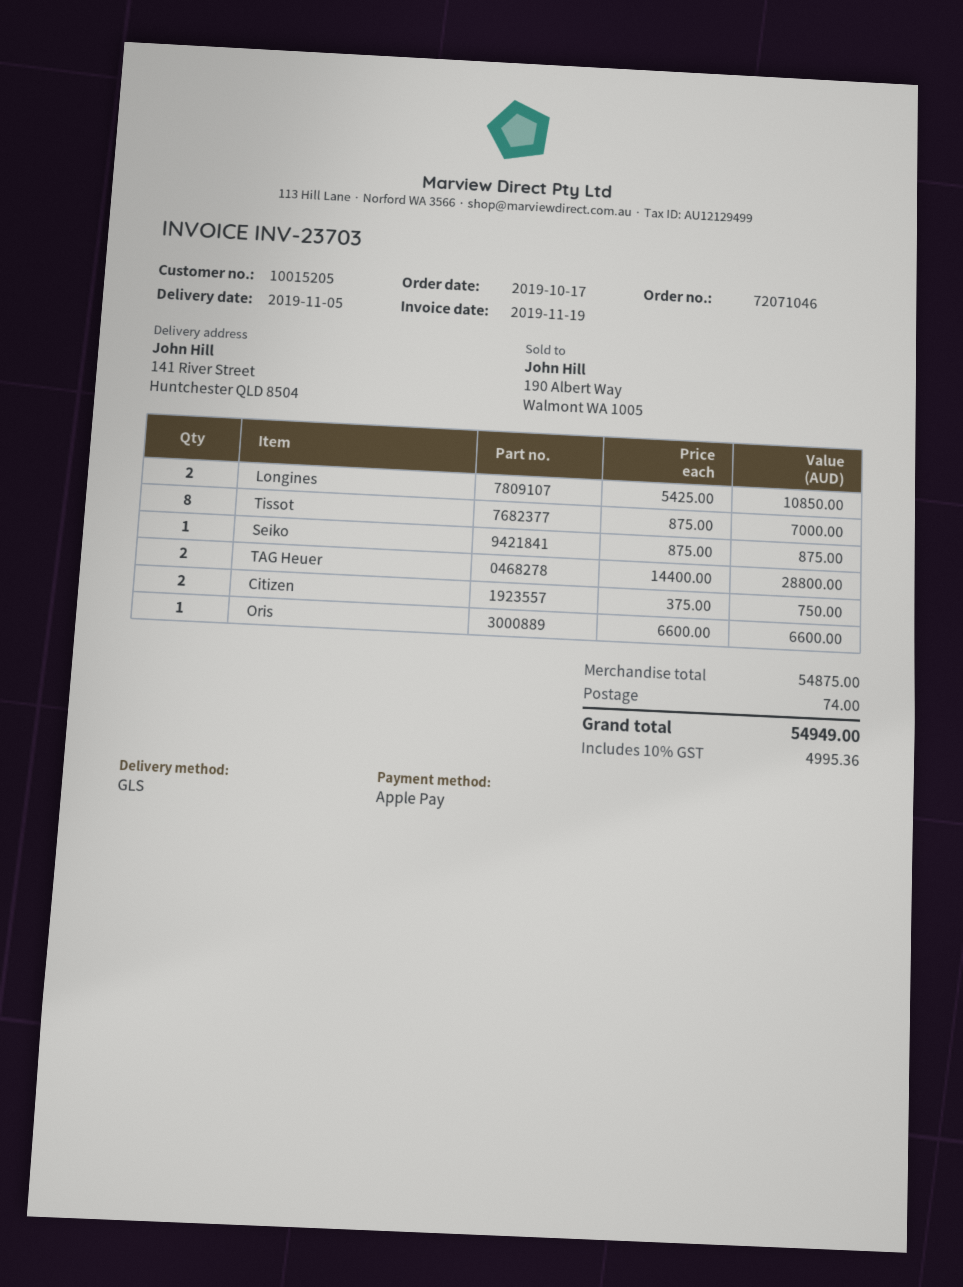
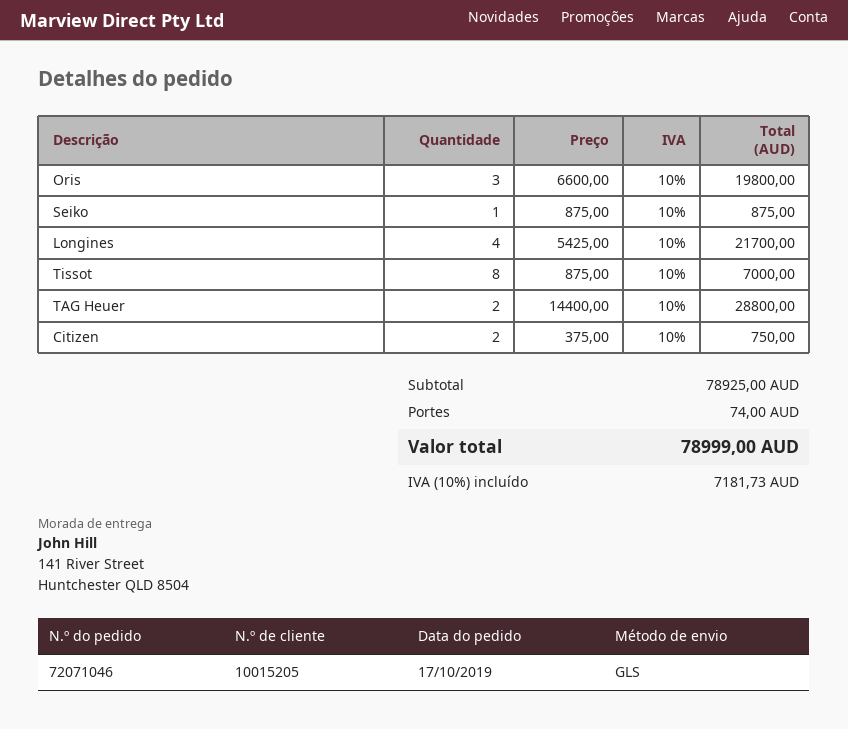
Longines: 2 x 5425.00 = 10850.00 -> 4 x 5425.00 = 21700.00
Oris: 1 x 6600.00 = 6600.00 -> 3 x 6600.00 = 19800.00
subtotal: 54875.00 -> 78925.00
tax: 10% = 4995.36 -> 10% = 7181.73
total: 54949.00 -> 78999.00

